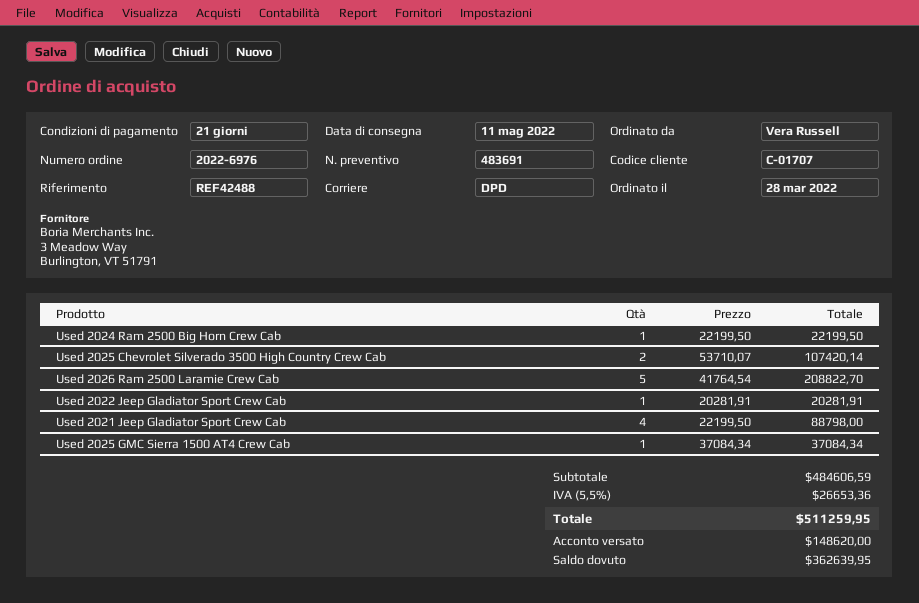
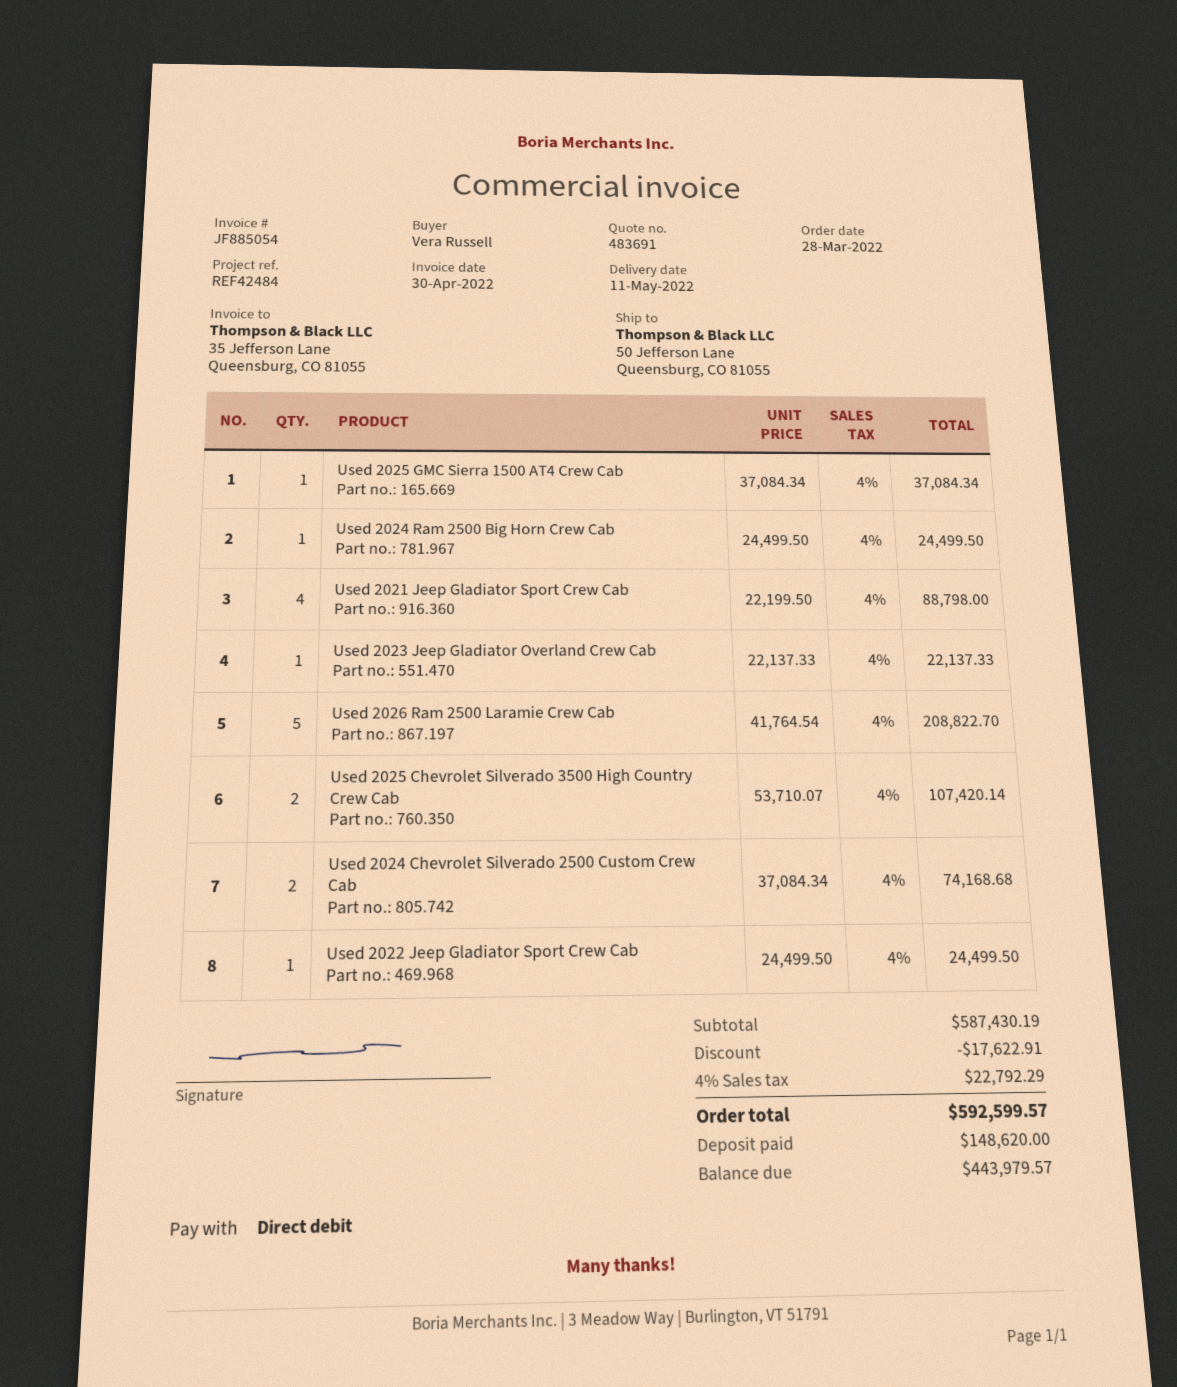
reference: REF42488 -> REF42484
Used 2024 Ram 2500 Big Horn Crew Cab: 1 x 22199.50 = 22199.50 -> 1 x 24499.50 = 24499.50
Used 2022 Jeep Gladiator Sport Crew Cab: 1 x 20281.91 = 20281.91 -> 1 x 24499.50 = 24499.50
Used 2023 Jeep Gladiator Overland Crew Cab: none -> 1 x 22137.33 = 22137.33
Used 2024 Chevrolet Silverado 2500 Custom Crew Cab: none -> 2 x 37084.34 = 74168.68
subtotal: 484606.59 -> 587430.19
discount: none -> 17622.91
tax: 5.5% = 26653.36 -> 4% = 22792.29
total: 511259.95 -> 592599.57
balance: 362639.95 -> 443979.57

